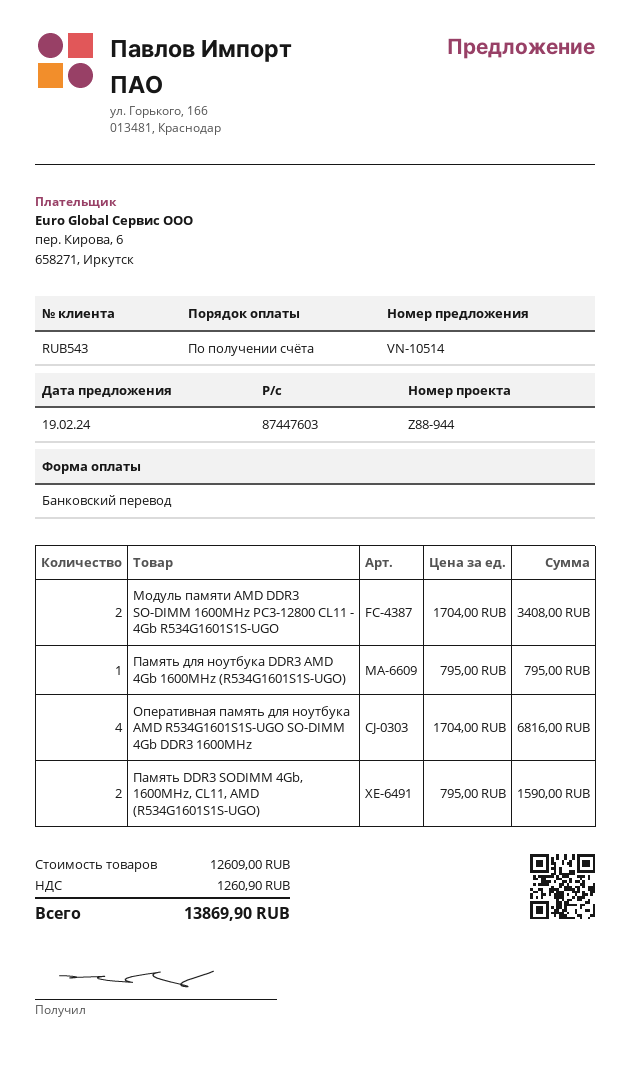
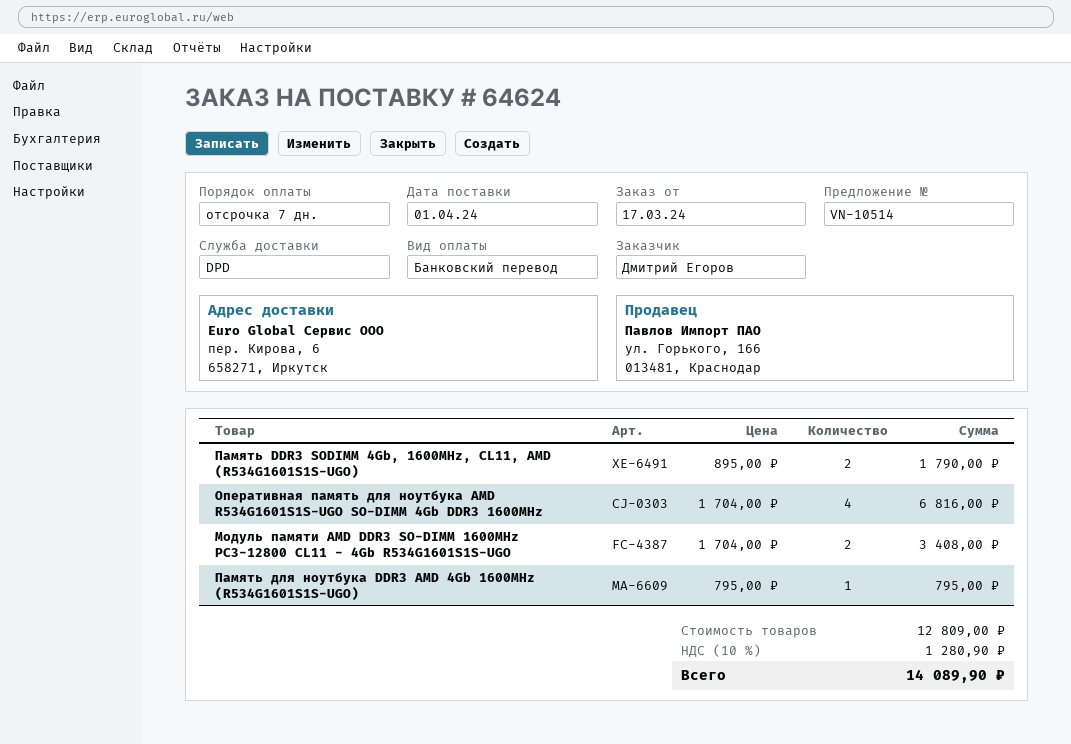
payment terms: on receipt -> 7 days
Память DDR3 SODIMM 4Gb, 1600MHz, CL11, AMD (R534G1601S1S-UGO): 2 x 795.00 = 1590.00 -> 2 x 895.00 = 1790.00
subtotal: 12609.00 -> 12809.00
tax: 1260.90 -> 1280.90
total: 13869.90 -> 14089.90

